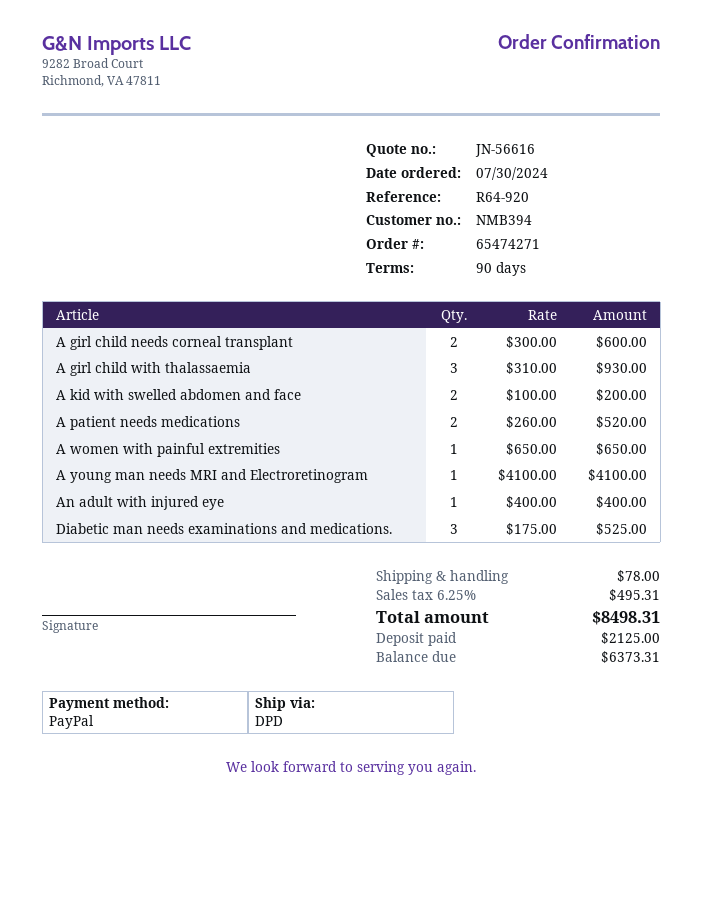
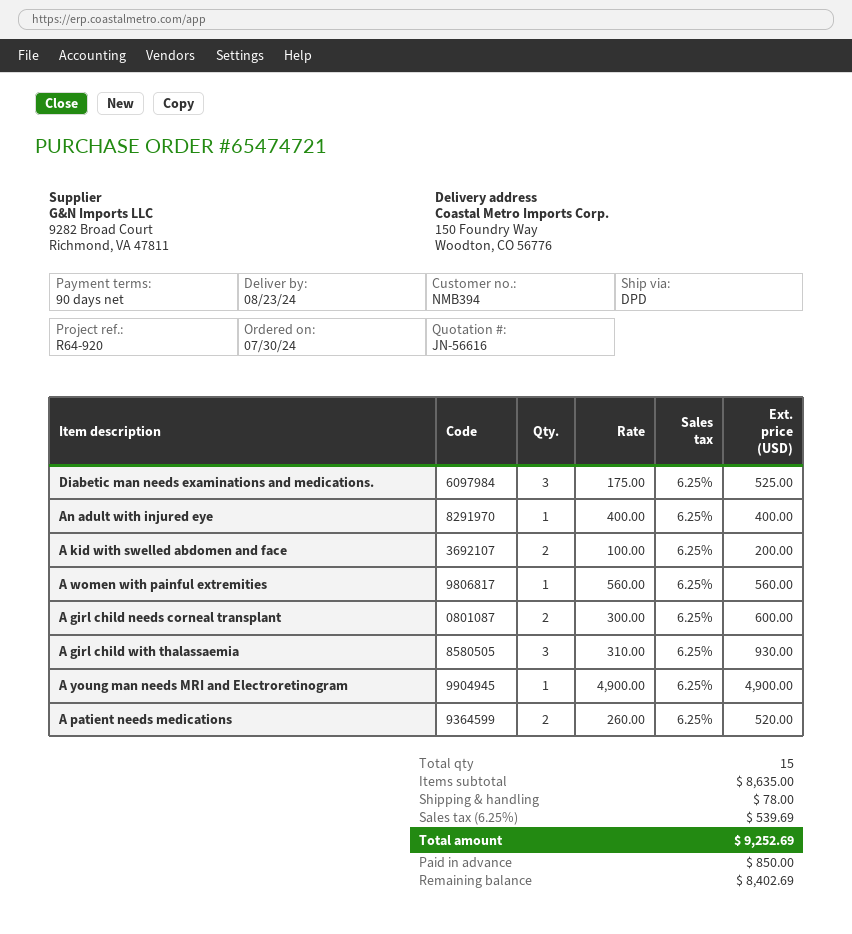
order number: 65474271 -> 65474721
A women with painful extremities: 1 x 650.00 = 650.00 -> 1 x 560.00 = 560.00
A young man needs MRI and Electroretinogram: 1 x 4100.00 = 4100.00 -> 1 x 4900.00 = 4900.00
tax: 6.25% = 495.31 -> 6.25% = 539.69
total: 8498.31 -> 9252.69
deposit: 2125.00 -> 850.00
balance: 6373.31 -> 8402.69

